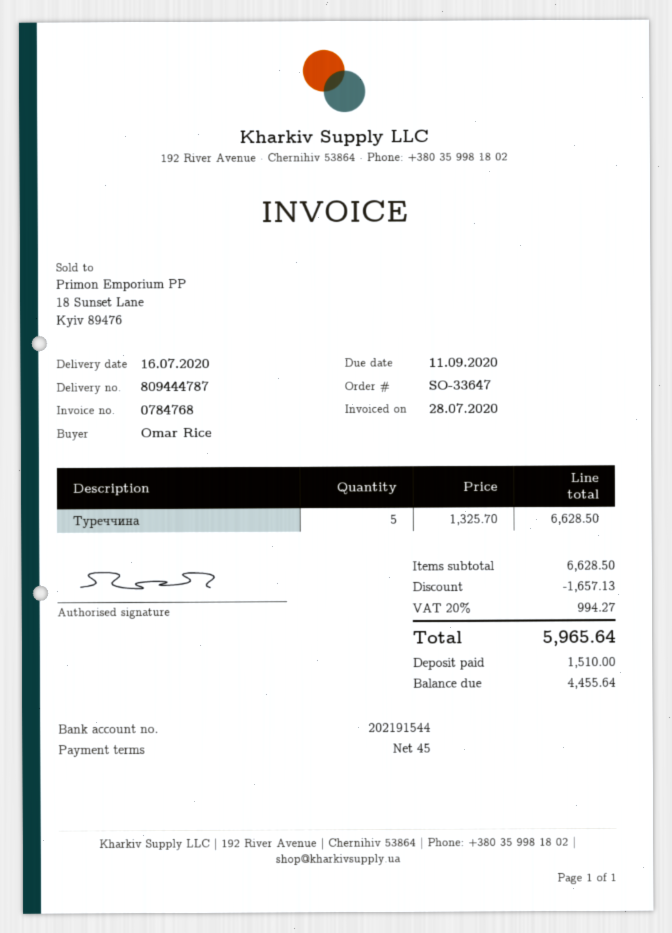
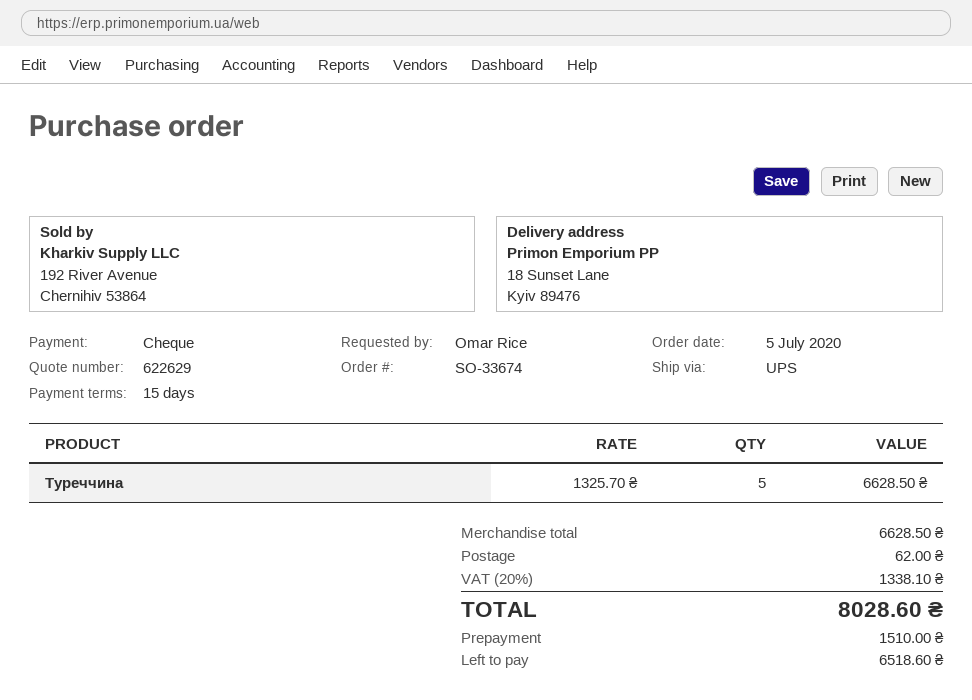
order number: SO-33647 -> SO-33674
payment terms: 45 days -> 15 days
discount: 1657.13 -> none
shipping: none -> 62.00
tax: 20% = 994.27 -> 20% = 1338.10
total: 5965.64 -> 8028.60
balance: 4455.64 -> 6518.60

